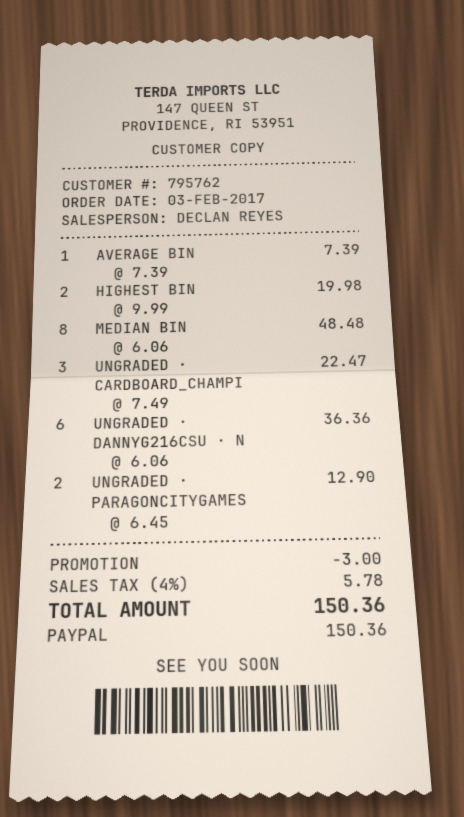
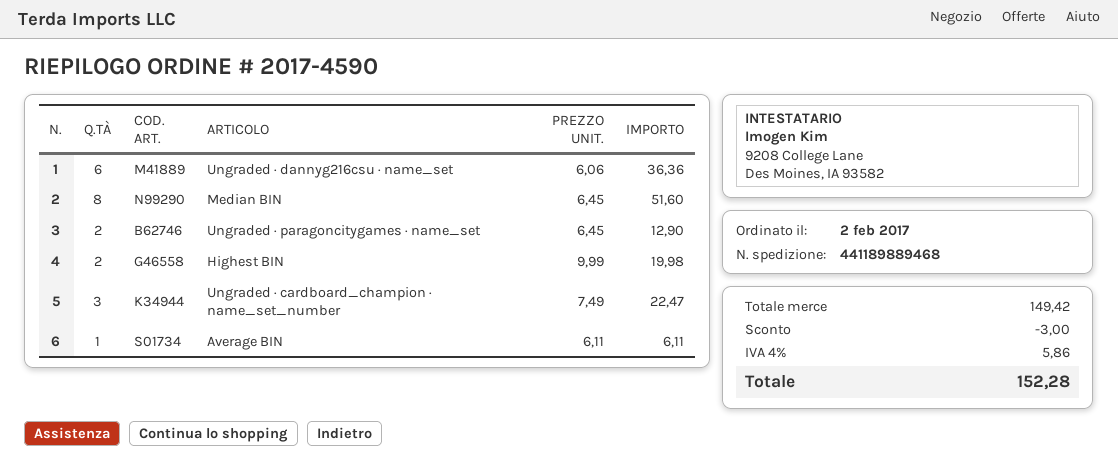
order date: 2017-02-03 -> 2017-02-02
AVERAGE BIN: 1 x 7.39 = 7.39 -> 1 x 6.11 = 6.11
MEDIAN BIN: 8 x 6.06 = 48.48 -> 8 x 6.45 = 51.60
tax: 4% = 5.78 -> 4% = 5.86
total: 150.36 -> 152.28

